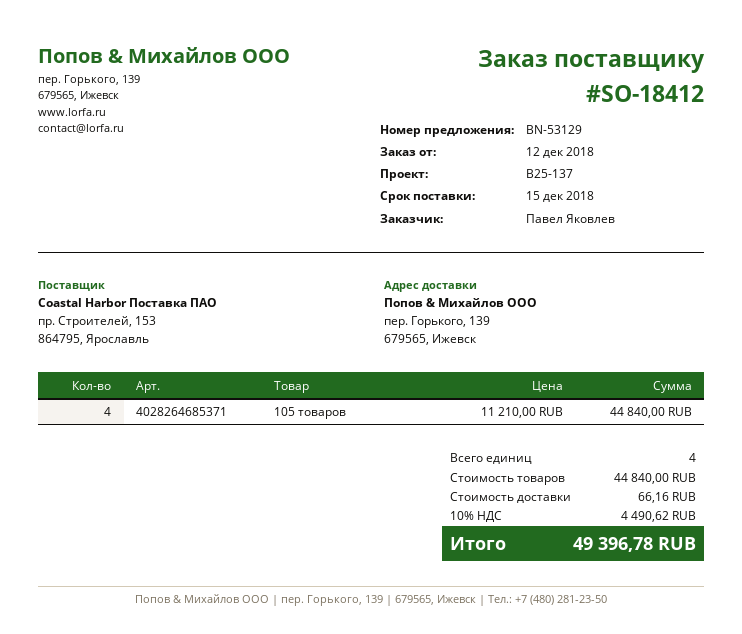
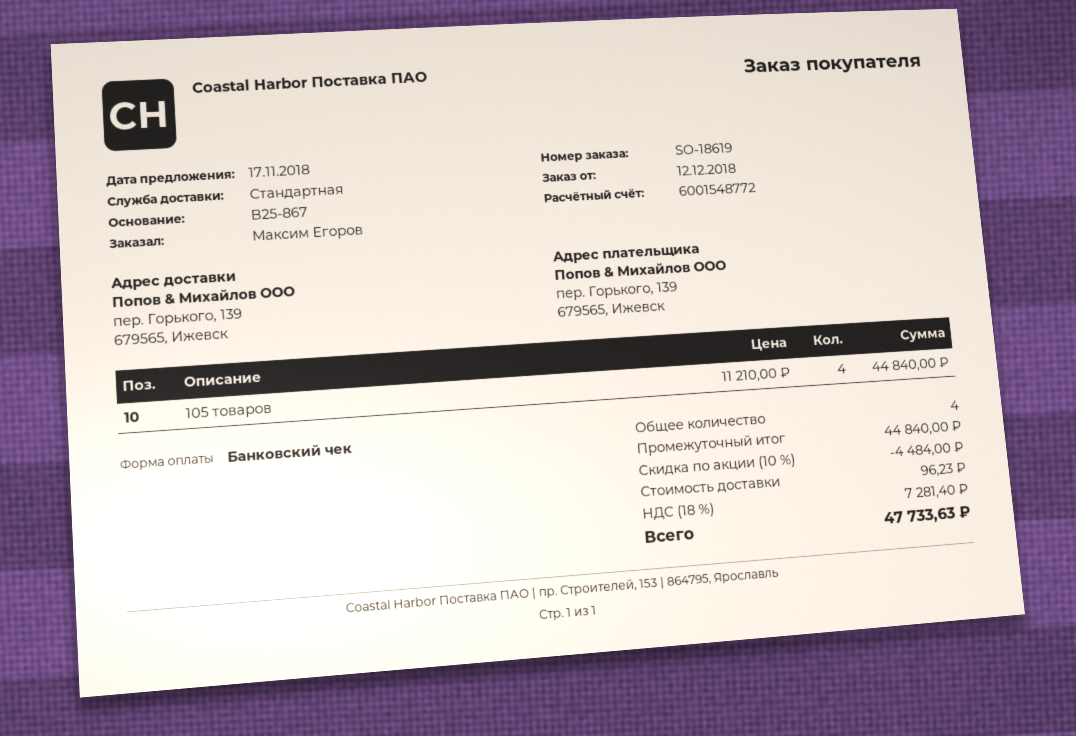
order number: SO-18412 -> SO-18619
reference: B25-137 -> B25-867
ordered by: Павел Яковлев -> Максим Егоров
discount: none -> 10% = 4484.00
shipping: 66.16 -> 96.23
tax: 10% = 4490.62 -> 18% = 7281.40
total: 49396.78 -> 47733.63

